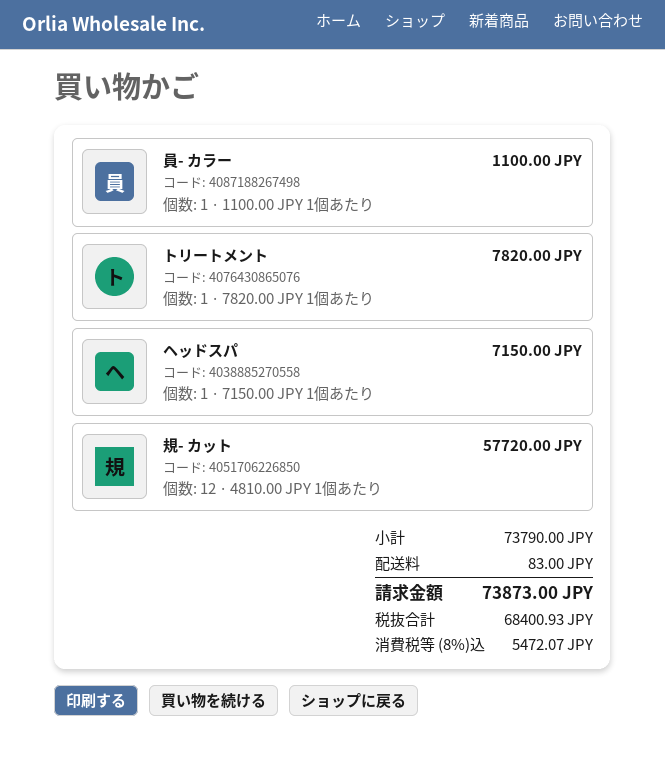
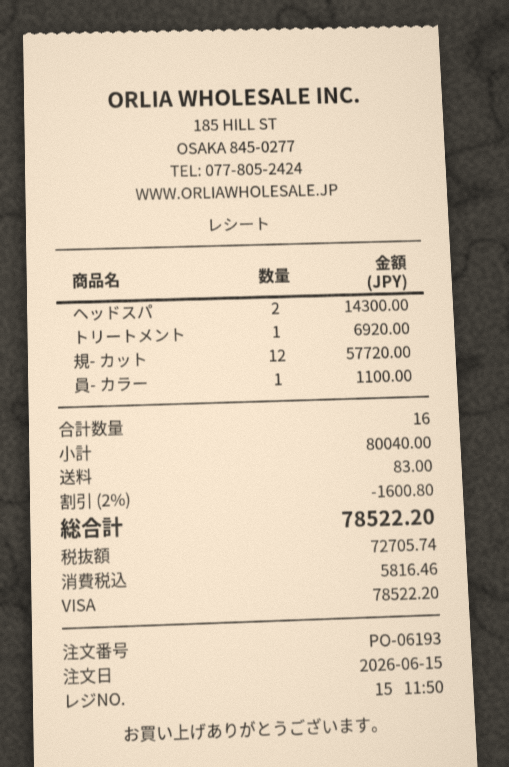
トリートメント: 1 for 7820.00 -> 1 for 6920.00
ヘッドスパ: 1 for 7150.00 -> 2 for 14300.00
subtotal: 73790.00 -> 80040.00
discount: none -> 2% = 1600.80
net: 68400.93 -> 72705.74
tax: 5472.07 -> 5816.46
total: 73873.00 -> 78522.20

